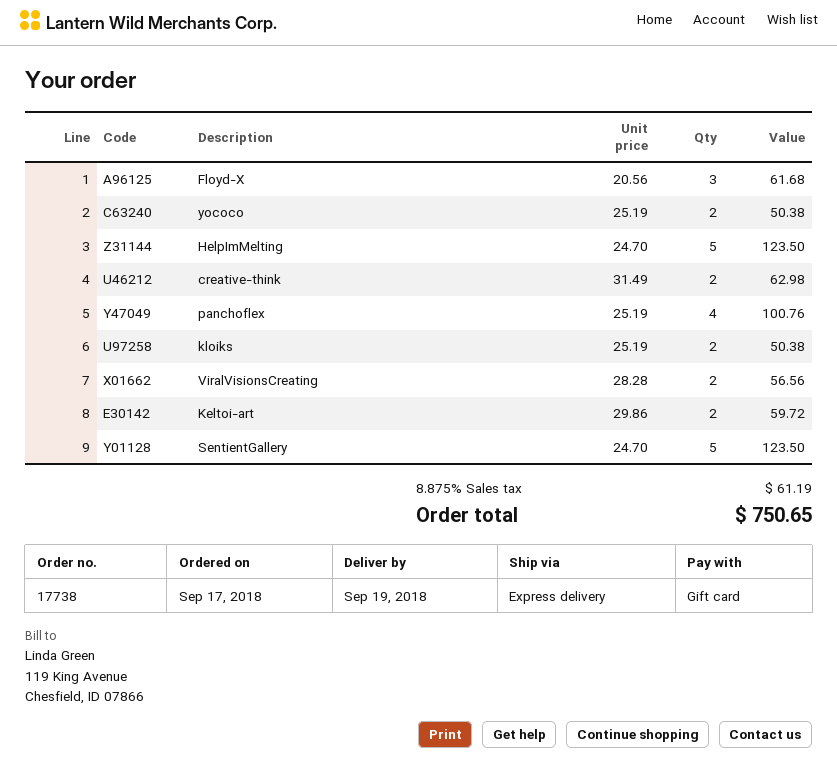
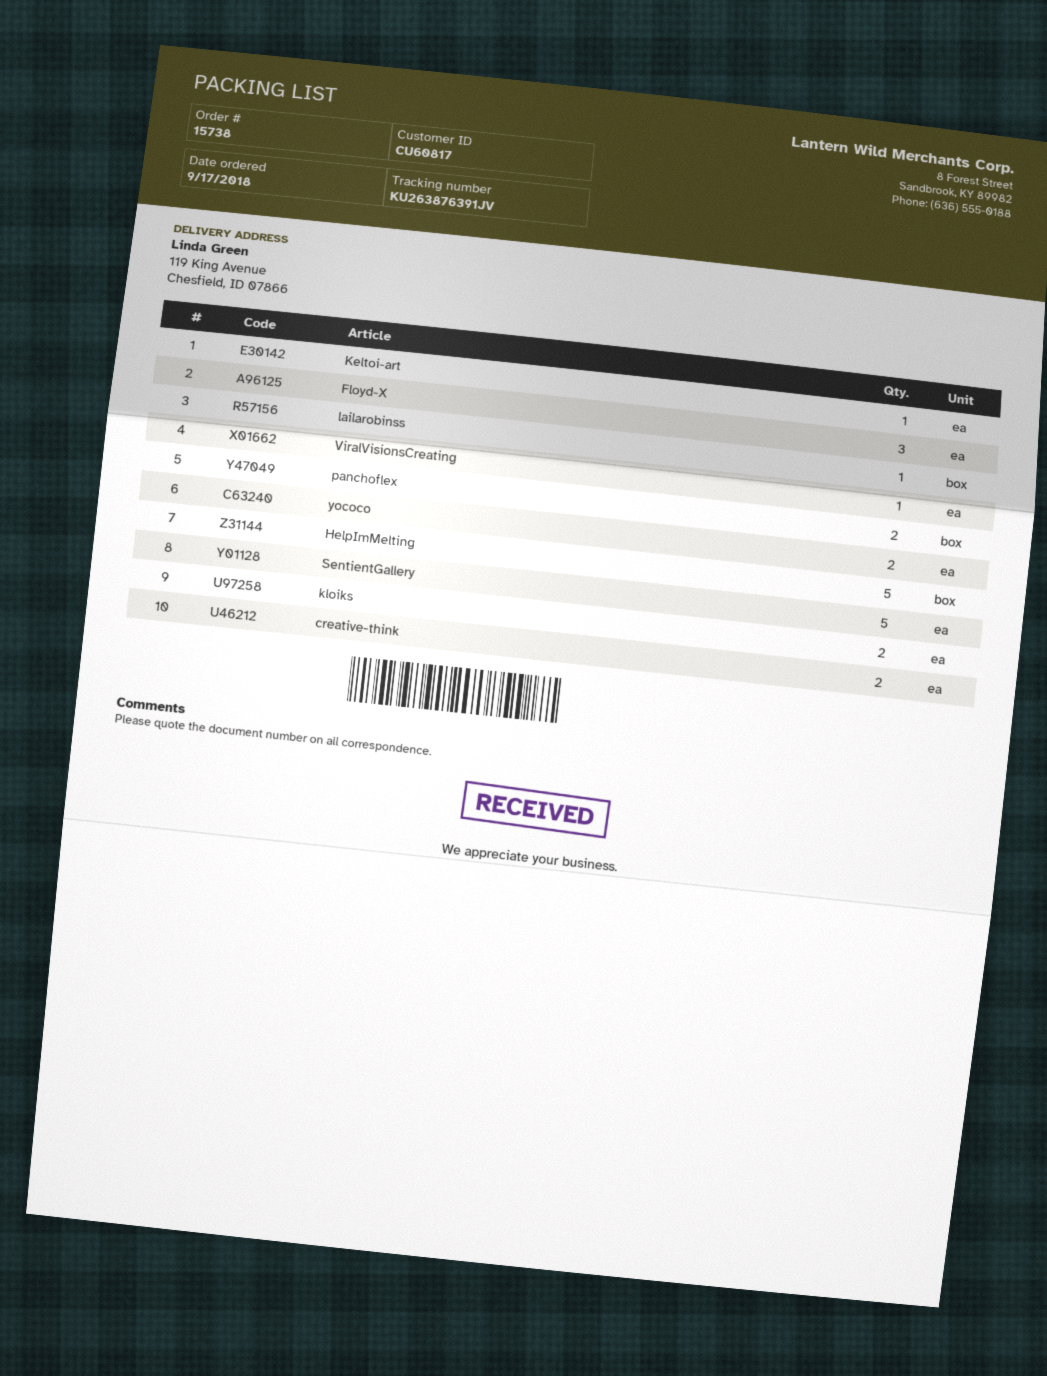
order number: 17738 -> 15738
panchoflex: 4 -> 2
ViralVisionsCreating: 2 -> 1
Keltoi-art: 2 -> 1
lailarobinss: none -> 1

